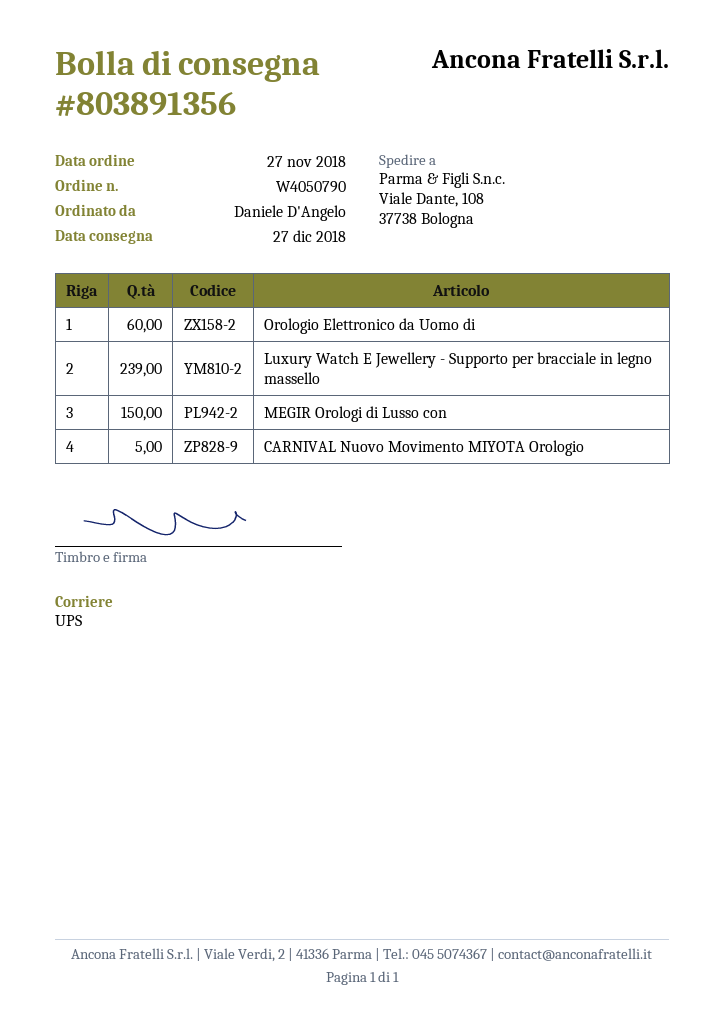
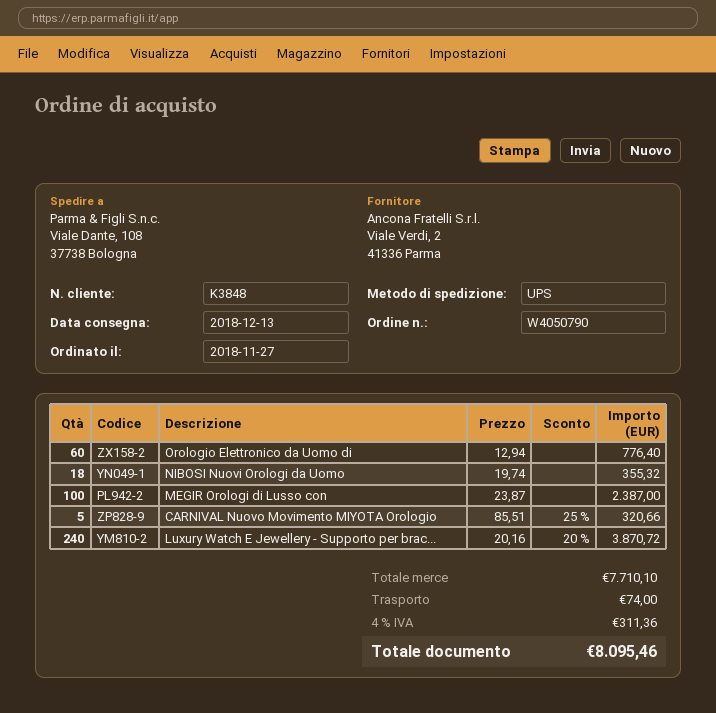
delivery date: 2018-12-27 -> 2018-12-13
Luxury Watch E Jewellery - Supporto per bracciale in legno massello: 239 -> 240
MEGIR Orologi di Lusso con: 150 -> 100
NIBOSI Nuovi Orologi da Uomo: none -> 18

